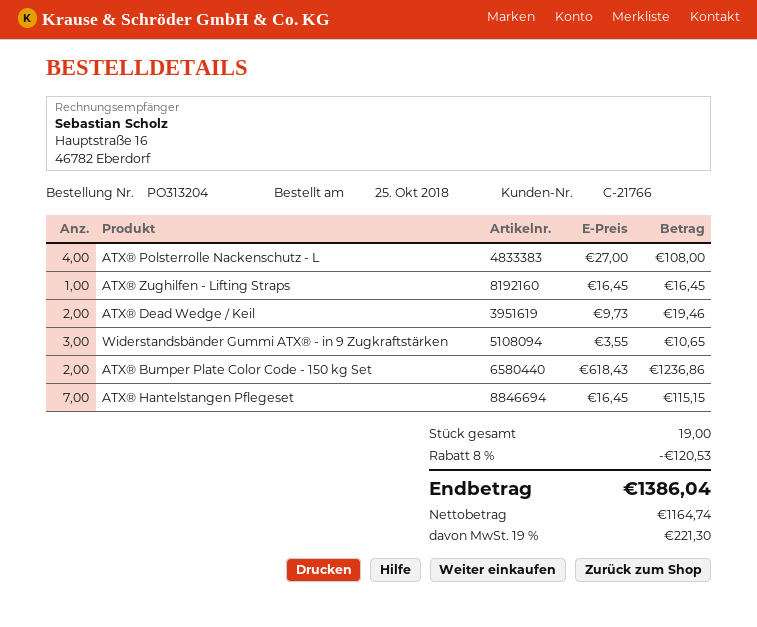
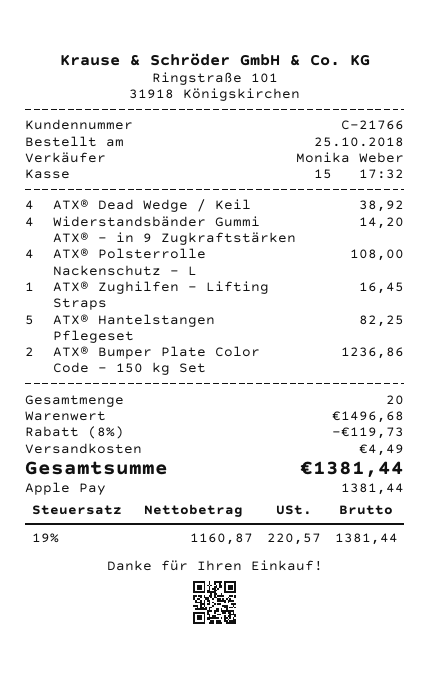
ATX® Dead Wedge / Keil: 2 for 19.46 -> 4 for 38.92
Widerstandsbänder Gummi ATX® - in 9 Zugkraftstärken: 3 for 10.65 -> 4 for 14.20
ATX® Hantelstangen Pflegeset: 7 for 115.15 -> 5 for 82.25
total quantity: 19 -> 20
discount: 8% = 120.53 -> 8% = 119.73
shipping: none -> 4.49
net: 1164.74 -> 1160.87
tax: 19% = 221.30 -> 19% = 220.57
total: 1386.04 -> 1381.44

